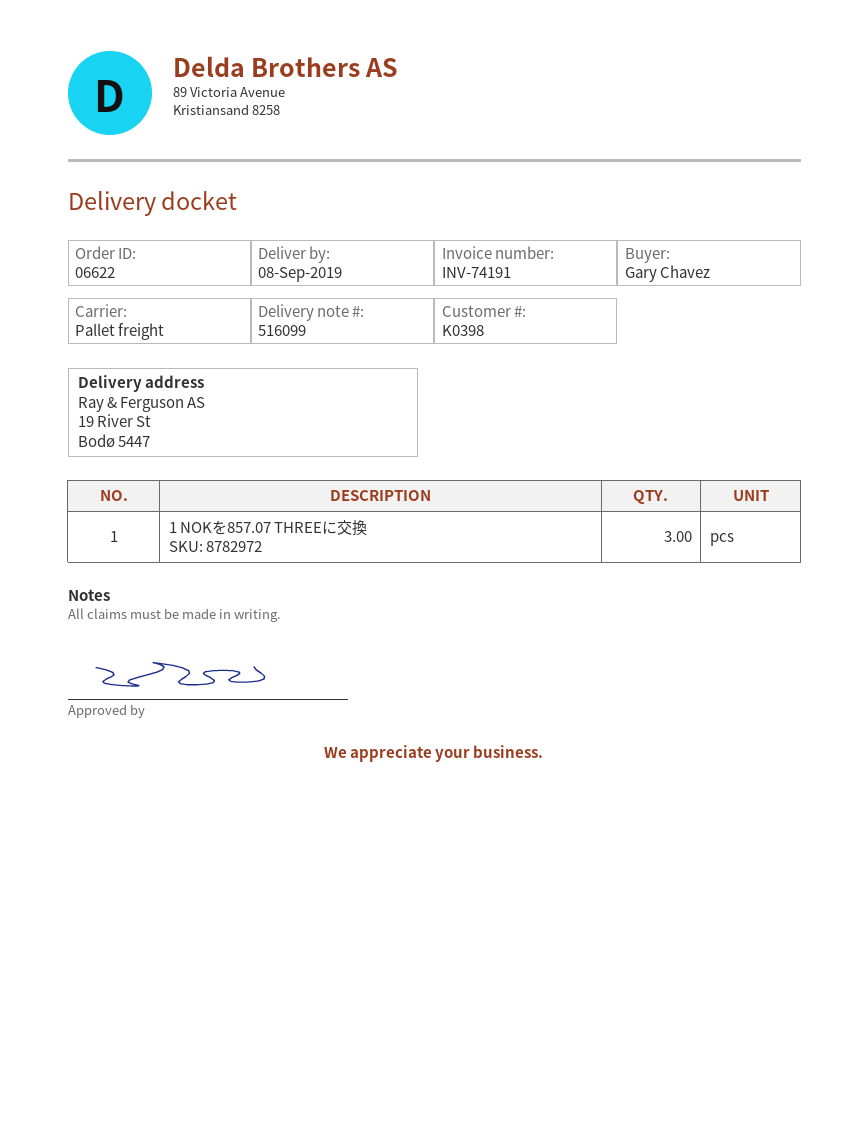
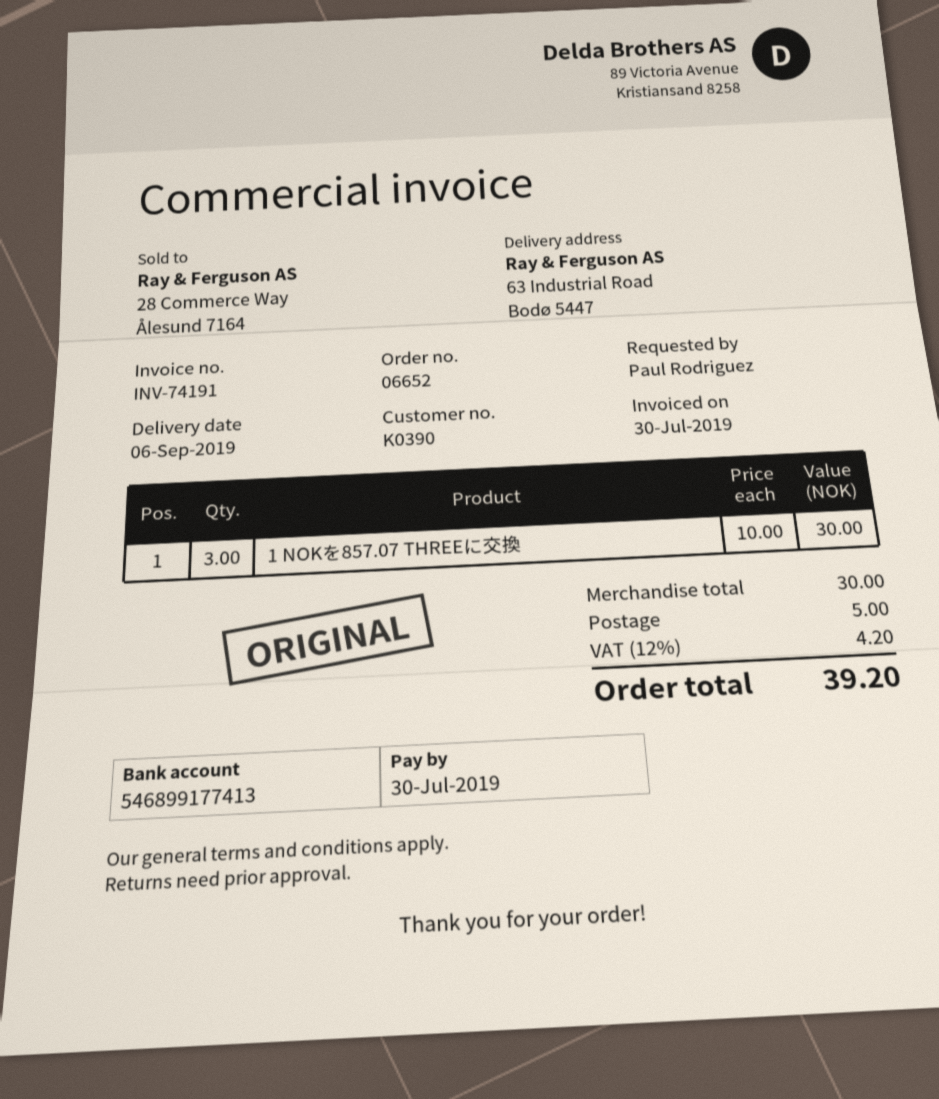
order number: 06622 -> 06652
delivery date: 2019-09-08 -> 2019-09-06
customer number: K0398 -> K0390
ordered by: Gary Chavez -> Paul Rodriguez
ship to: 19 River St, Bodø 5447 -> 63 Industrial Road, Bodø 5447

